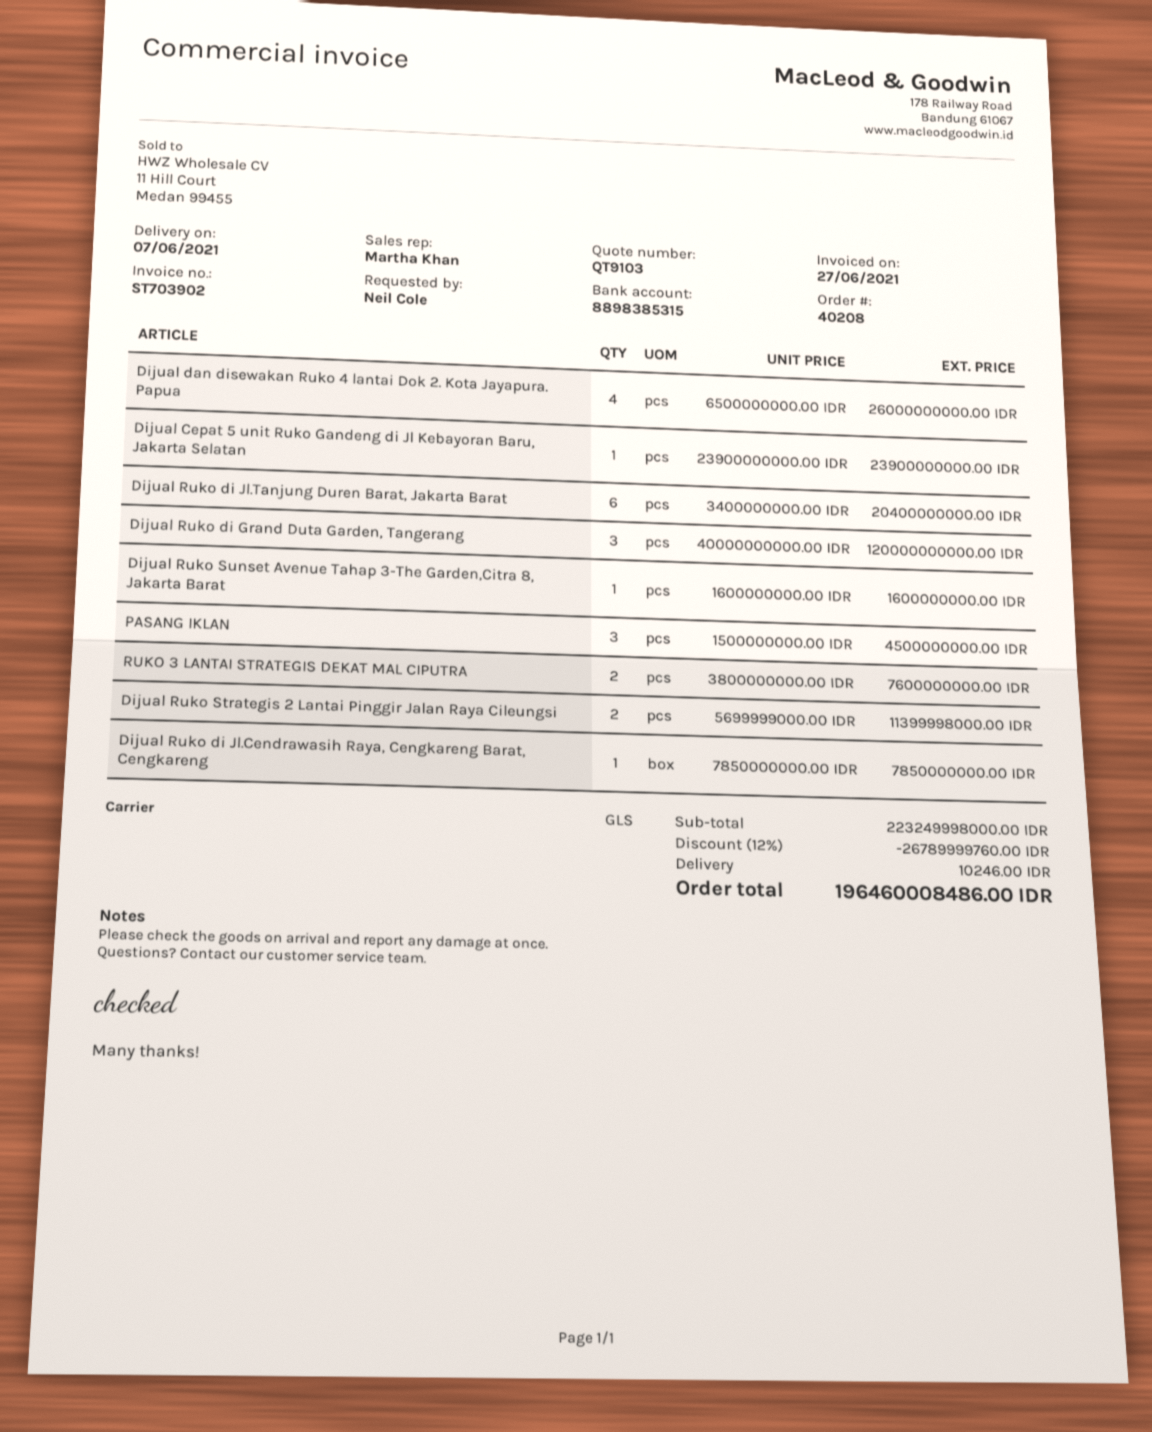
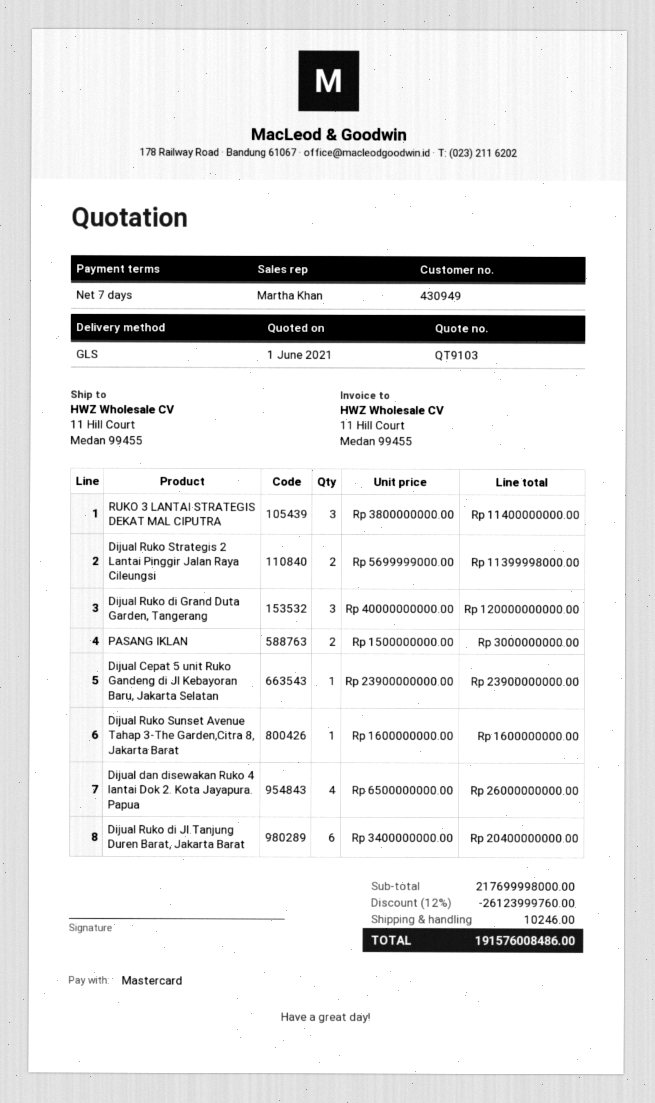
PASANG IKLAN: 3 x 1500000000.00 = 4500000000.00 -> 2 x 1500000000.00 = 3000000000.00
RUKO 3 LANTAI STRATEGIS DEKAT MAL CIPUTRA: 2 x 3800000000.00 = 7600000000.00 -> 3 x 3800000000.00 = 11400000000.00
Dijual Ruko di Jl.Cendrawasih Raya, Cengkareng Barat, Cengkareng: 1 x 7850000000.00 = 7850000000.00 -> none
subtotal: 223249998000.00 -> 217699998000.00
discount: 12% = 26789999760.00 -> 12% = 26123999760.00
total: 196460008486.00 -> 191576008486.00

